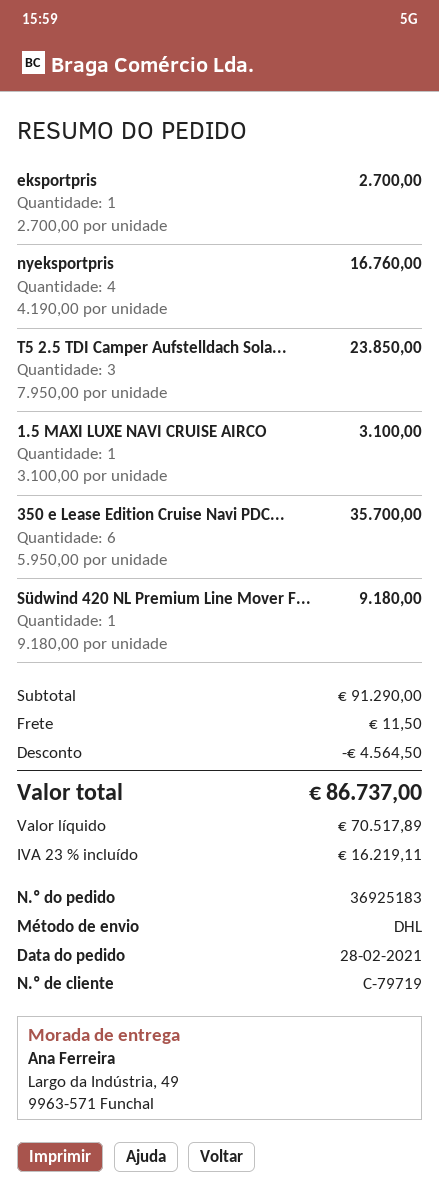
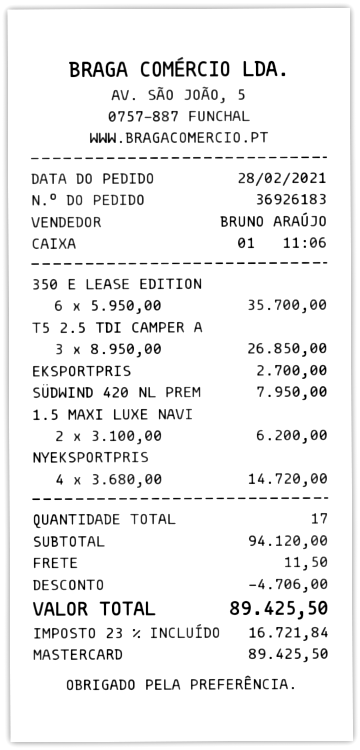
order number: 36925183 -> 36926183
nyeksportpris: 4 x 4190.00 = 16760.00 -> 4 x 3680.00 = 14720.00
T5 2.5 TDI Camper Aufstelldach Sola...: 3 x 7950.00 = 23850.00 -> 3 x 8950.00 = 26850.00
1.5 MAXI LUXE NAVI CRUISE AIRCO: 1 x 3100.00 = 3100.00 -> 2 x 3100.00 = 6200.00
Südwind 420 NL Premium Line Mover F...: 1 x 9180.00 = 9180.00 -> 1 x 7950.00 = 7950.00
subtotal: 91290.00 -> 94120.00
discount: 4564.50 -> 4706.00
tax: 23% = 16219.11 -> 23% = 16721.84
total: 86737.00 -> 89425.50

